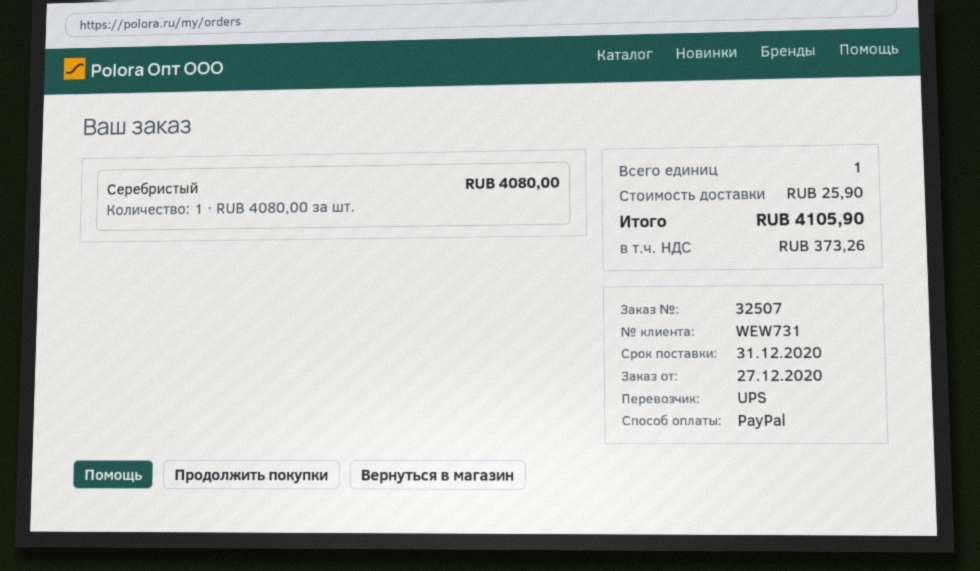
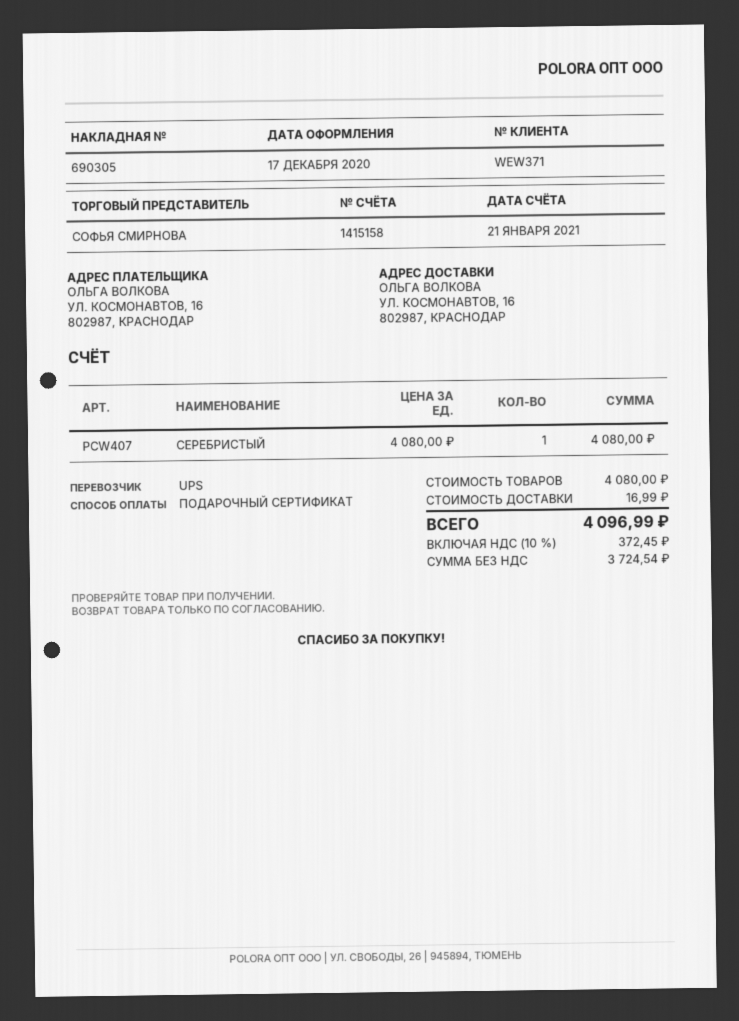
order date: 2020-12-27 -> 2020-12-17
customer number: WEW731 -> WEW371
payment method: PayPal -> gift card
shipping: 25.90 -> 16.99
tax: 373.26 -> 372.45
total: 4105.90 -> 4096.99

